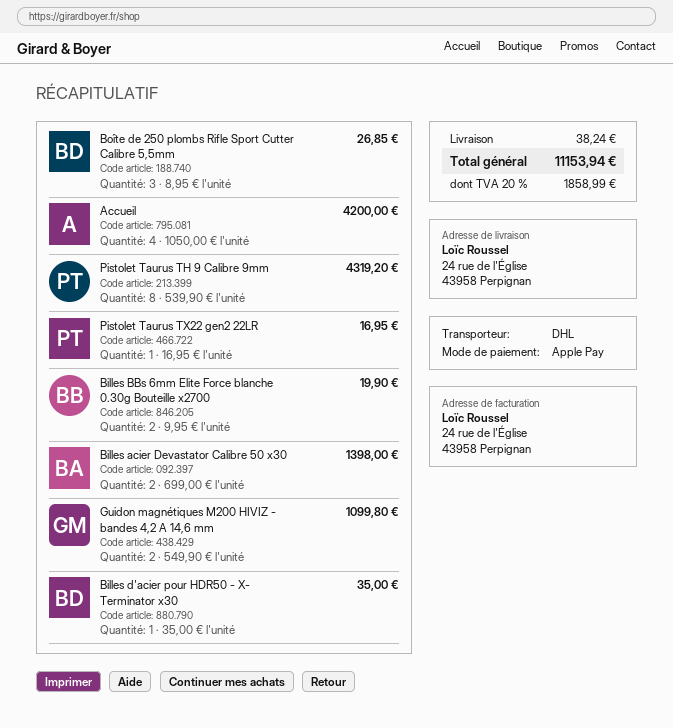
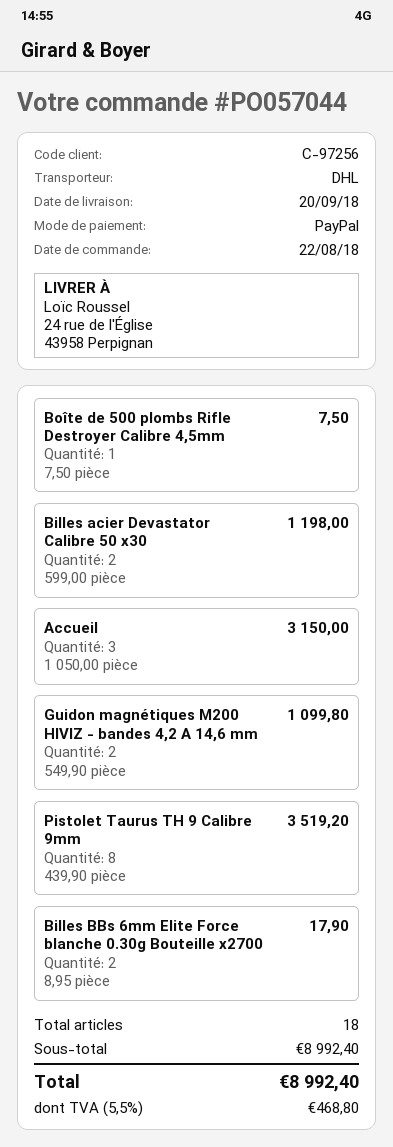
payment method: Apple Pay -> PayPal
Boîte de 250 plombs Rifle Sport Cutter Calibre 5,5mm: 3 x 8.95 = 26.85 -> none
Accueil: 4 x 1050.00 = 4200.00 -> 3 x 1050.00 = 3150.00
Pistolet Taurus TH 9 Calibre 9mm: 8 x 539.90 = 4319.20 -> 8 x 439.90 = 3519.20
Pistolet Taurus TX22 gen2 22LR: 1 x 16.95 = 16.95 -> none
Billes BBs 6mm Elite Force blanche 0.30g Bouteille x2700: 2 x 9.95 = 19.90 -> 2 x 8.95 = 17.90
Billes acier Devastator Calibre 50 x30: 2 x 699.00 = 1398.00 -> 2 x 599.00 = 1198.00
Billes d'acier pour HDR50 - X- Terminator x30: 1 x 35.00 = 35.00 -> none
Boîte de 500 plombs Rifle Destroyer Calibre 4,5mm: none -> 1 x 7.50 = 7.50
shipping: 38.24 -> none
tax: 20% = 1858.99 -> 5.5% = 468.80
total: 11153.94 -> 8992.40

